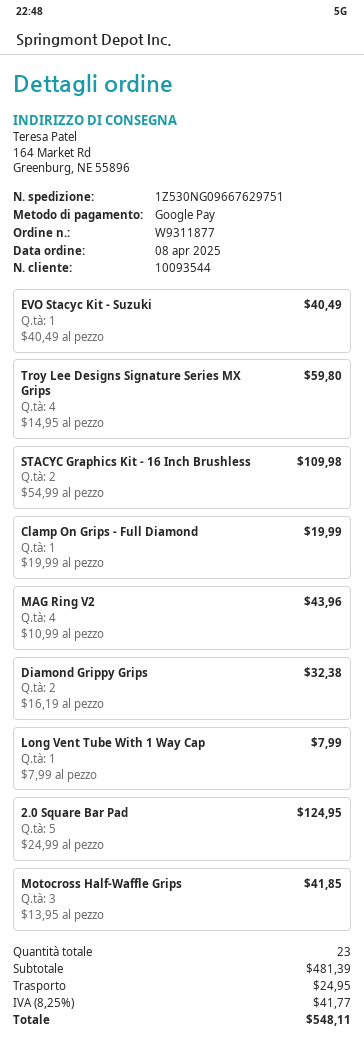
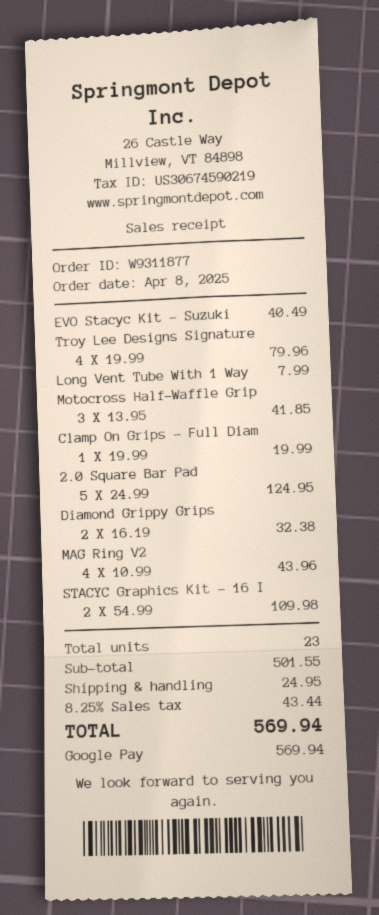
Troy Lee Designs Signature Series MX Grips: 4 x 14.95 = 59.80 -> 4 x 19.99 = 79.96
subtotal: 481.39 -> 501.55
tax: 8.25% = 41.77 -> 8.25% = 43.44
total: 548.11 -> 569.94

